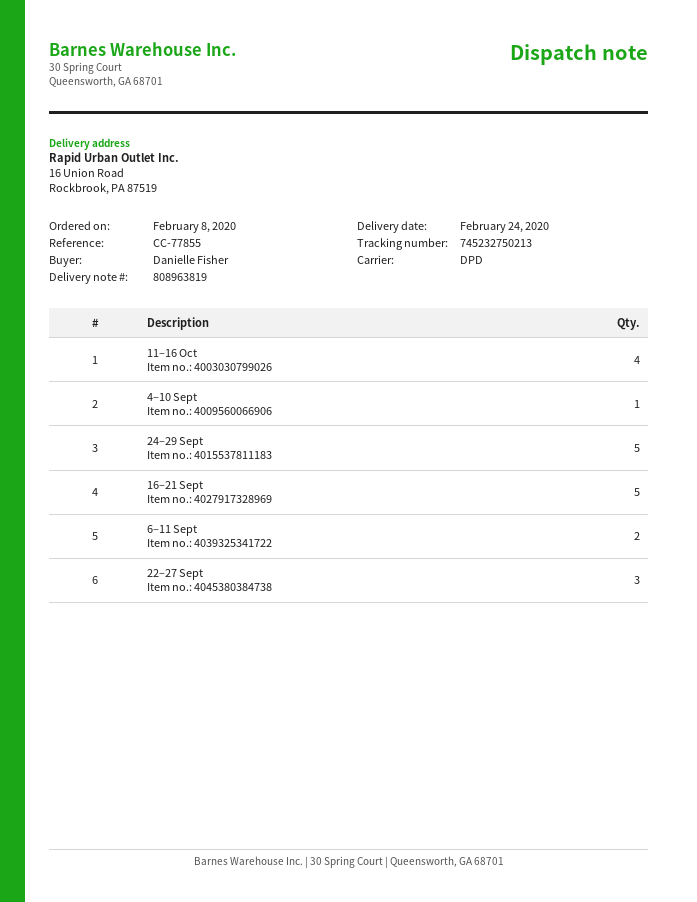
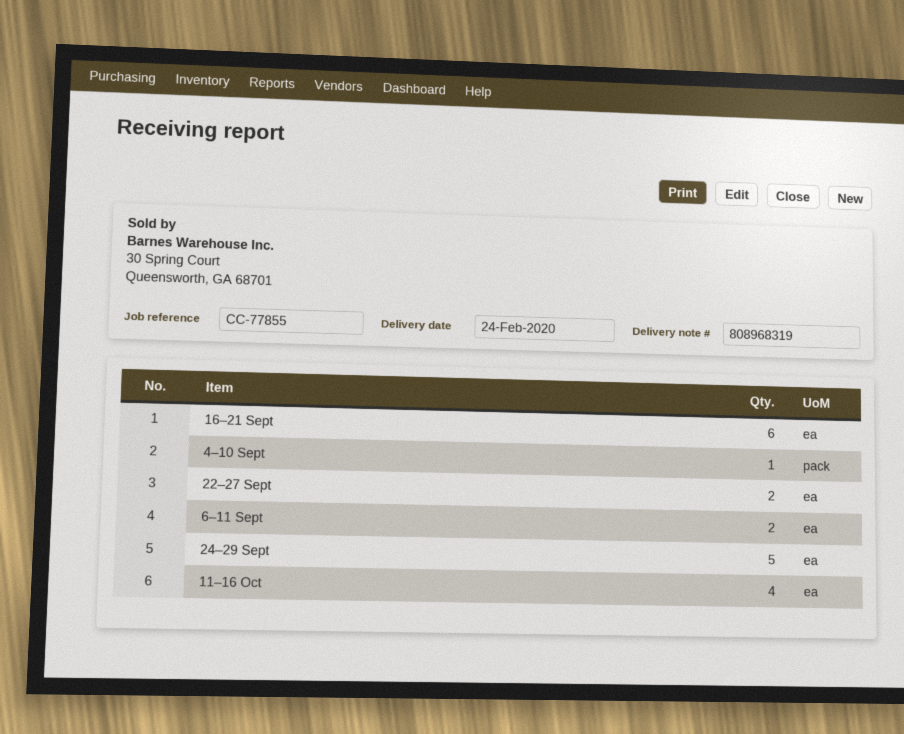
delivery note number: 808963819 -> 808968319
16–21 Sept: 5 -> 6
22–27 Sept: 3 -> 2

